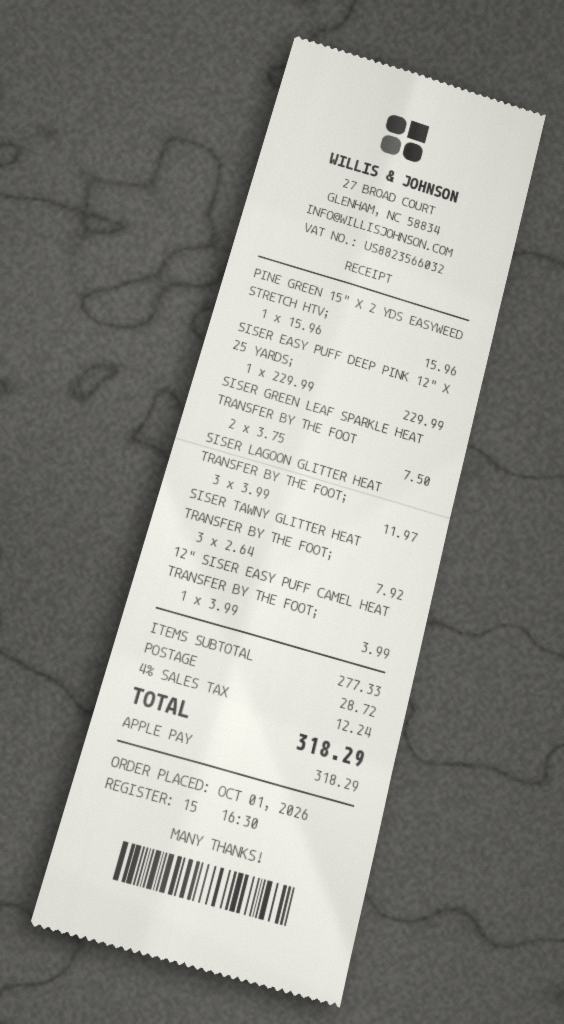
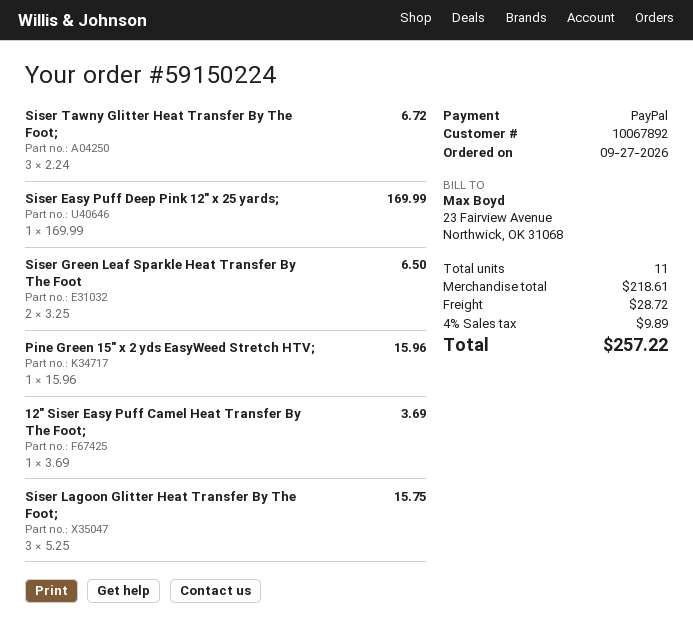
order date: 2026-10-01 -> 2026-09-27
payment method: Apple Pay -> PayPal
SISER EASY PUFF DEEP PINK 12" X 25 YARDS;: 1 x 229.99 = 229.99 -> 1 x 169.99 = 169.99
SISER GREEN LEAF SPARKLE HEAT TRANSFER BY THE FOOT: 2 x 3.75 = 7.50 -> 2 x 3.25 = 6.50
SISER LAGOON GLITTER HEAT TRANSFER BY THE FOOT;: 3 x 3.99 = 11.97 -> 3 x 5.25 = 15.75
SISER TAWNY GLITTER HEAT TRANSFER BY THE FOOT;: 3 x 2.64 = 7.92 -> 3 x 2.24 = 6.72
12" SISER EASY PUFF CAMEL HEAT TRANSFER BY THE FOOT;: 1 x 3.99 = 3.99 -> 1 x 3.69 = 3.69
subtotal: 277.33 -> 218.61
tax: 4% = 12.24 -> 4% = 9.89
total: 318.29 -> 257.22

